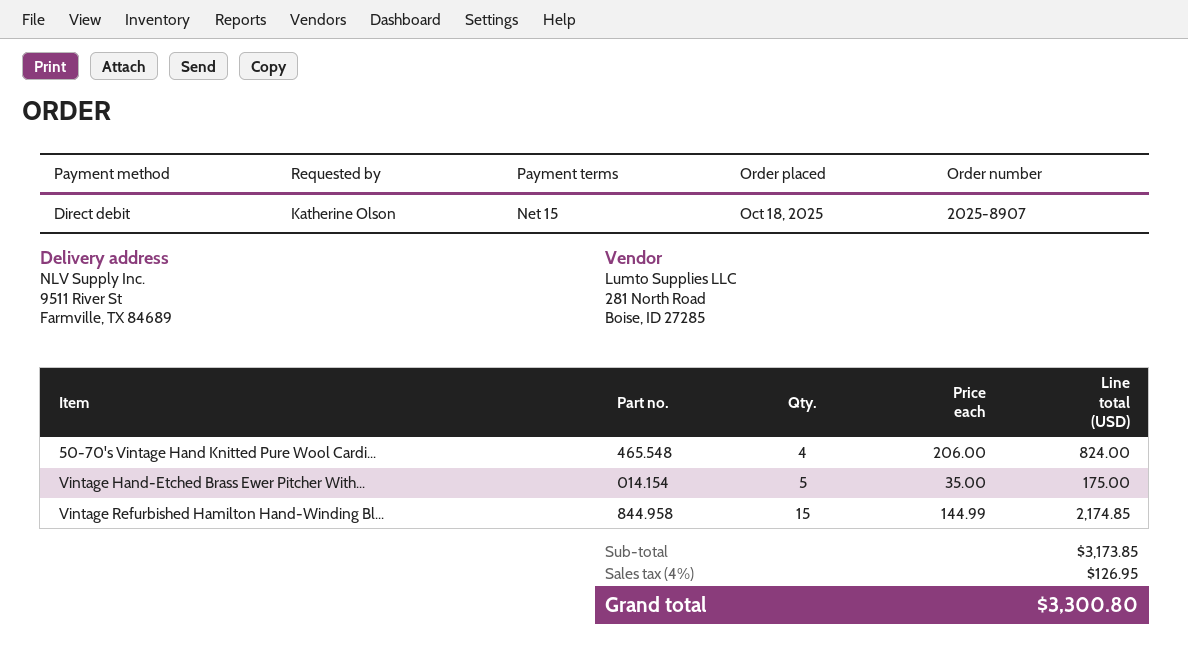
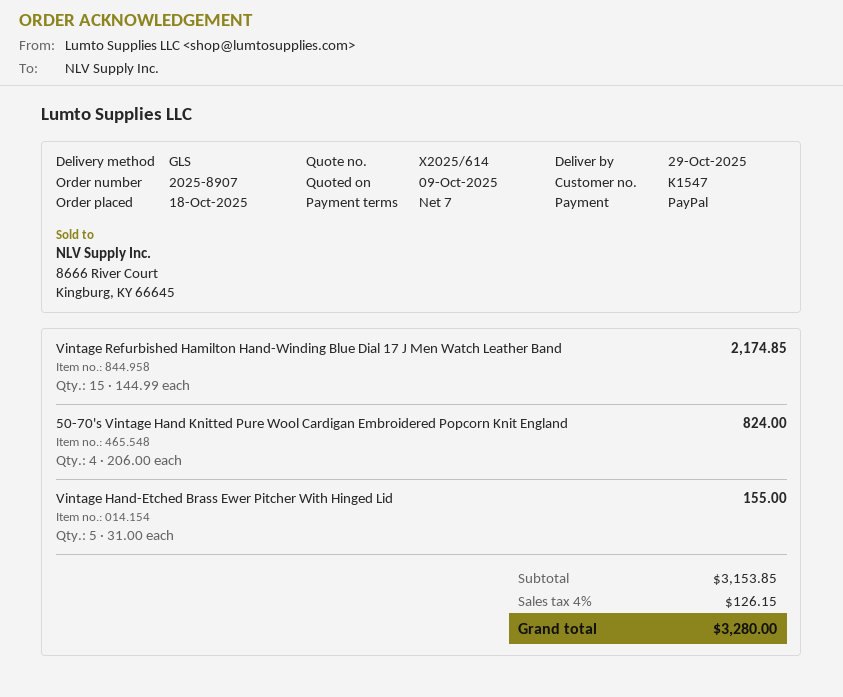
payment terms: 15 days -> 7 days
payment method: direct debit -> PayPal
Vintage Hand-Etched Brass Ewer Pitcher With...: 5 x 35.00 = 175.00 -> 5 x 31.00 = 155.00
subtotal: 3173.85 -> 3153.85
tax: 4% = 126.95 -> 4% = 126.15
total: 3300.80 -> 3280.00

